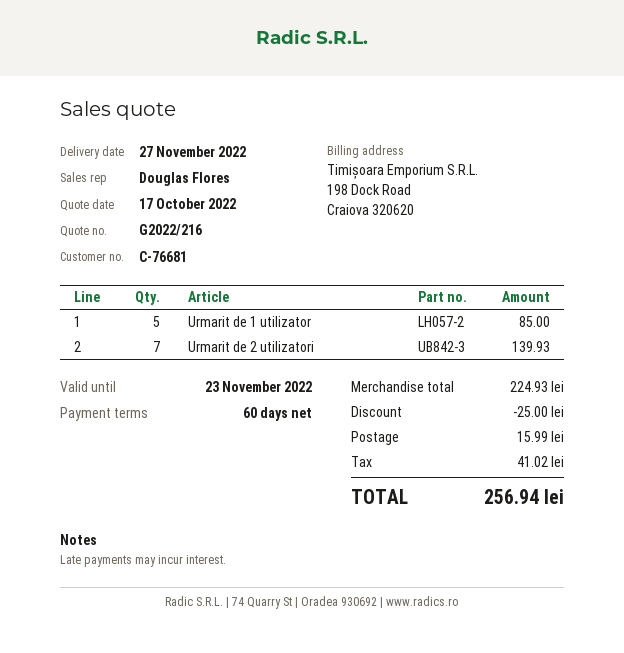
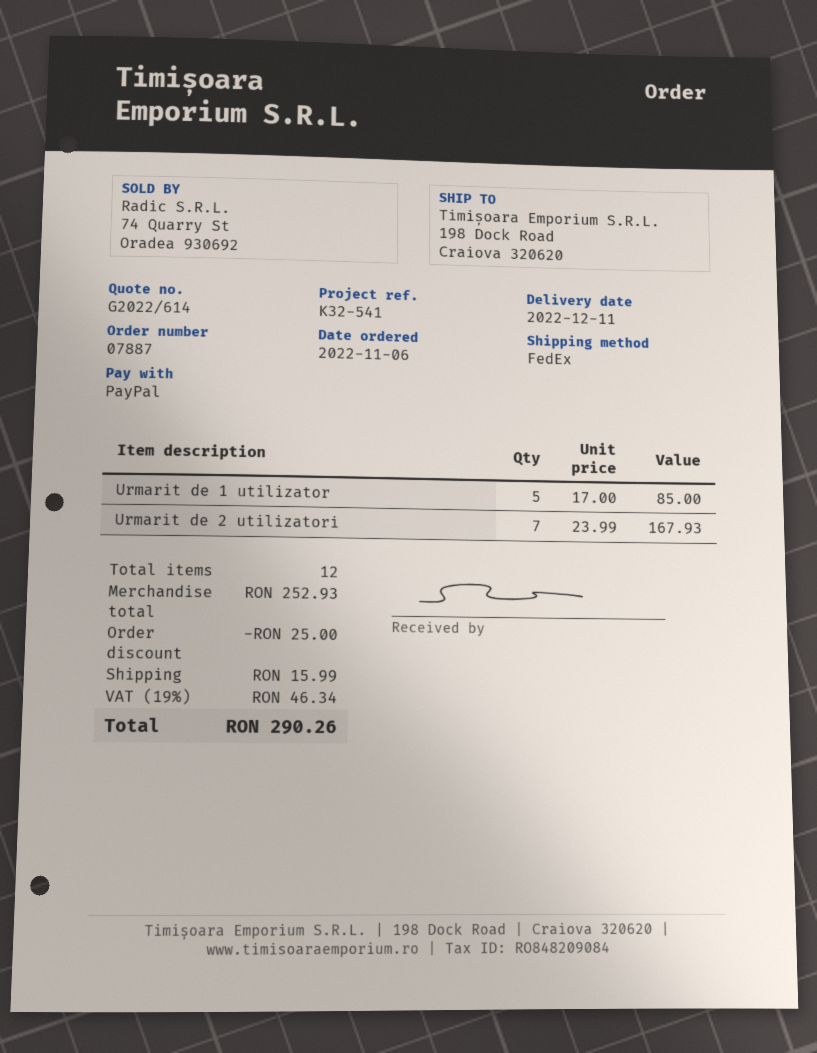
quote number: G2022/216 -> G2022/614
delivery date: 2022-11-27 -> 2022-12-11
Urmarit de 2 utilizatori: 7 for 139.93 -> 7 for 167.93
subtotal: 224.93 -> 252.93
tax: 41.02 -> 46.34
total: 256.94 -> 290.26

